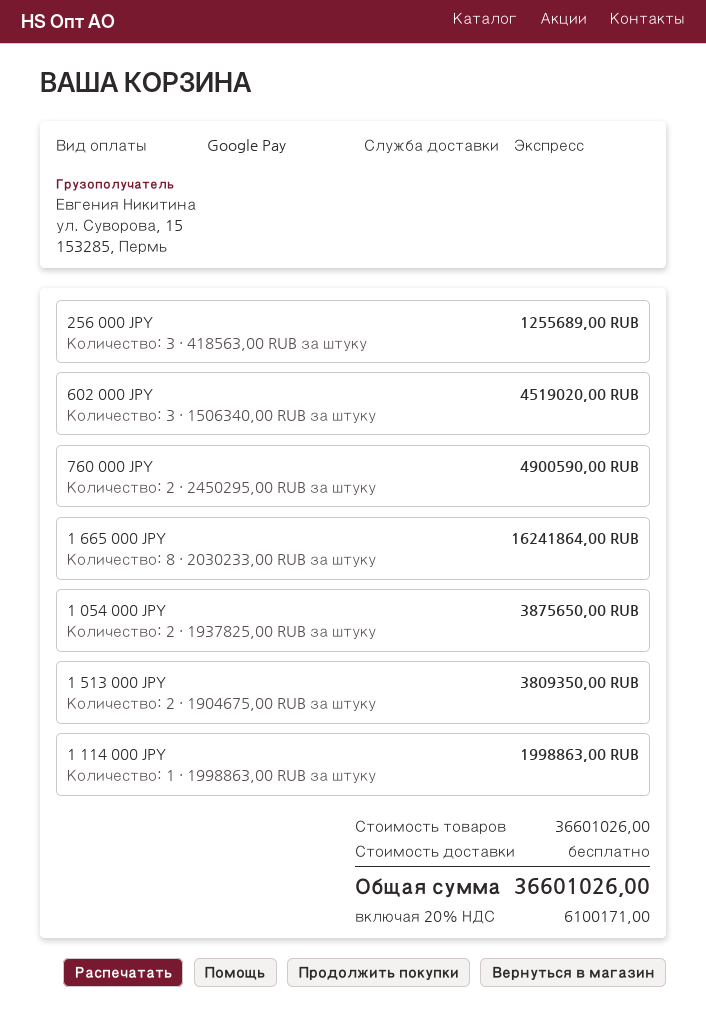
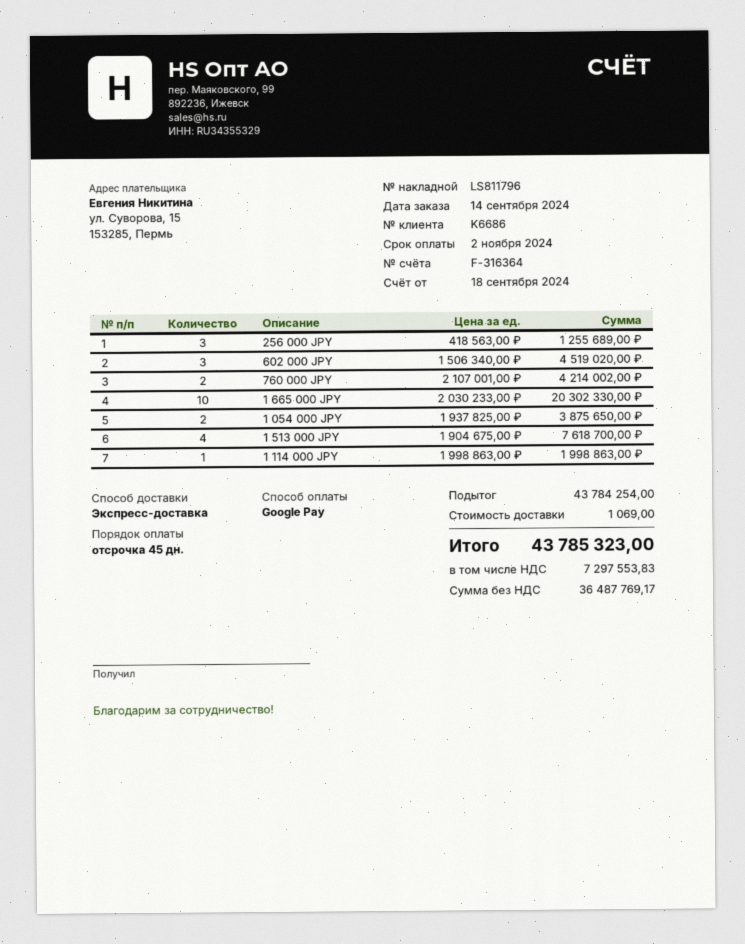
760 000 JPY: 2 x 2450295.00 = 4900590.00 -> 2 x 2107001.00 = 4214002.00
1 665 000 JPY: 8 x 2030233.00 = 16241864.00 -> 10 x 2030233.00 = 20302330.00
1 513 000 JPY: 2 x 1904675.00 = 3809350.00 -> 4 x 1904675.00 = 7618700.00
subtotal: 36601026.00 -> 43784254.00
shipping: 0.00 -> 1069.00
tax: 6100171.00 -> 7297553.83
total: 36601026.00 -> 43785323.00

